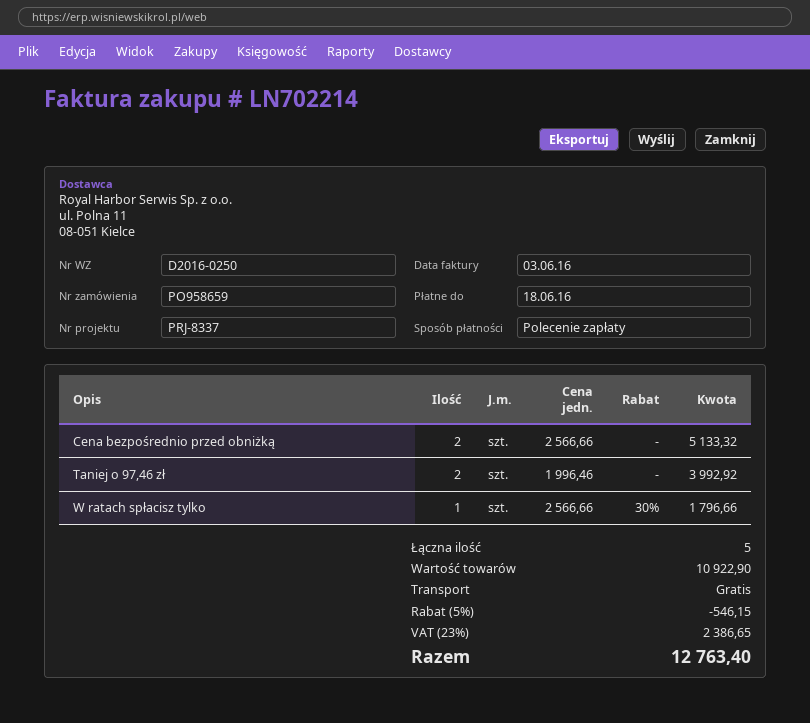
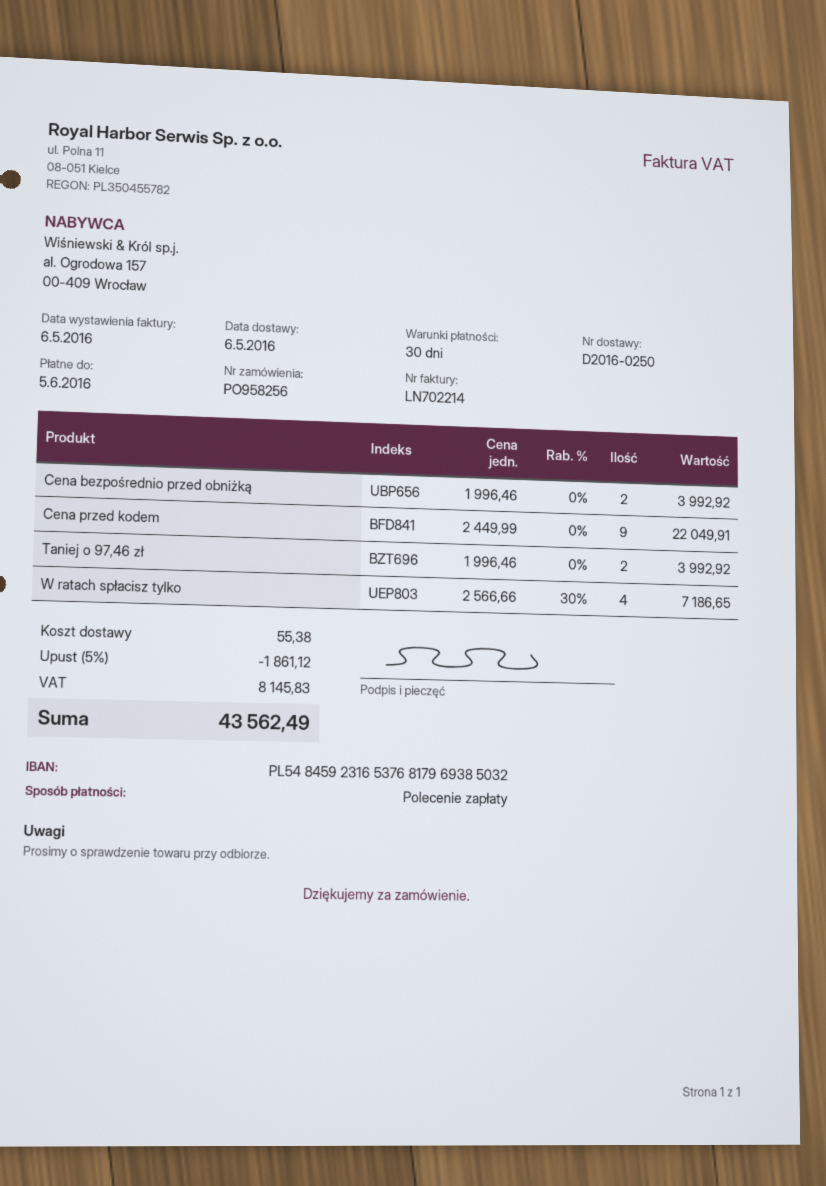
order number: PO958659 -> PO958256
invoice date: 2016-06-03 -> 2016-05-06
due date: 2016-06-18 -> 2016-06-05
Cena bezpośrednio przed obniżką: 2 x 2566.66 = 5133.32 -> 2 x 1996.46 = 3992.92
W ratach spłacisz tylko: 1 x 2566.66 - 30% = 1796.66 -> 4 x 2566.66 - 30% = 7186.65
Cena przed kodem: none -> 9 x 2449.99 = 22049.91
discount: 5% = 546.15 -> 5% = 1861.12
shipping: 0.00 -> 55.38
tax: 2386.65 -> 8145.83
total: 12763.40 -> 43562.49

